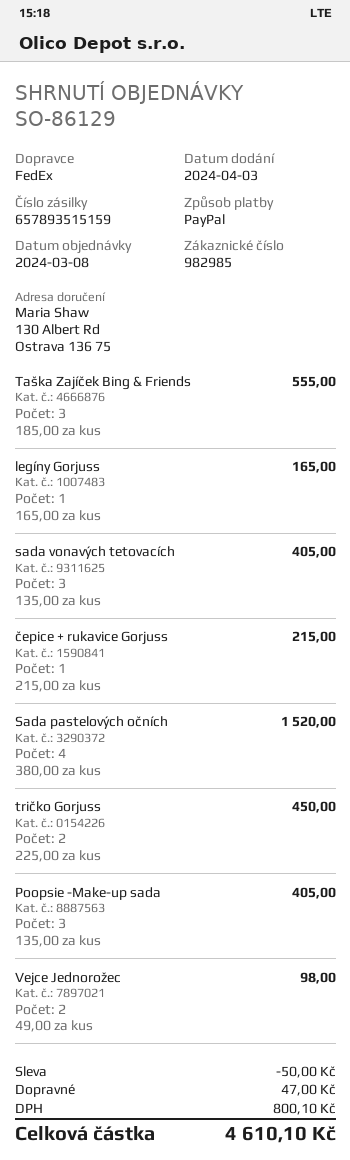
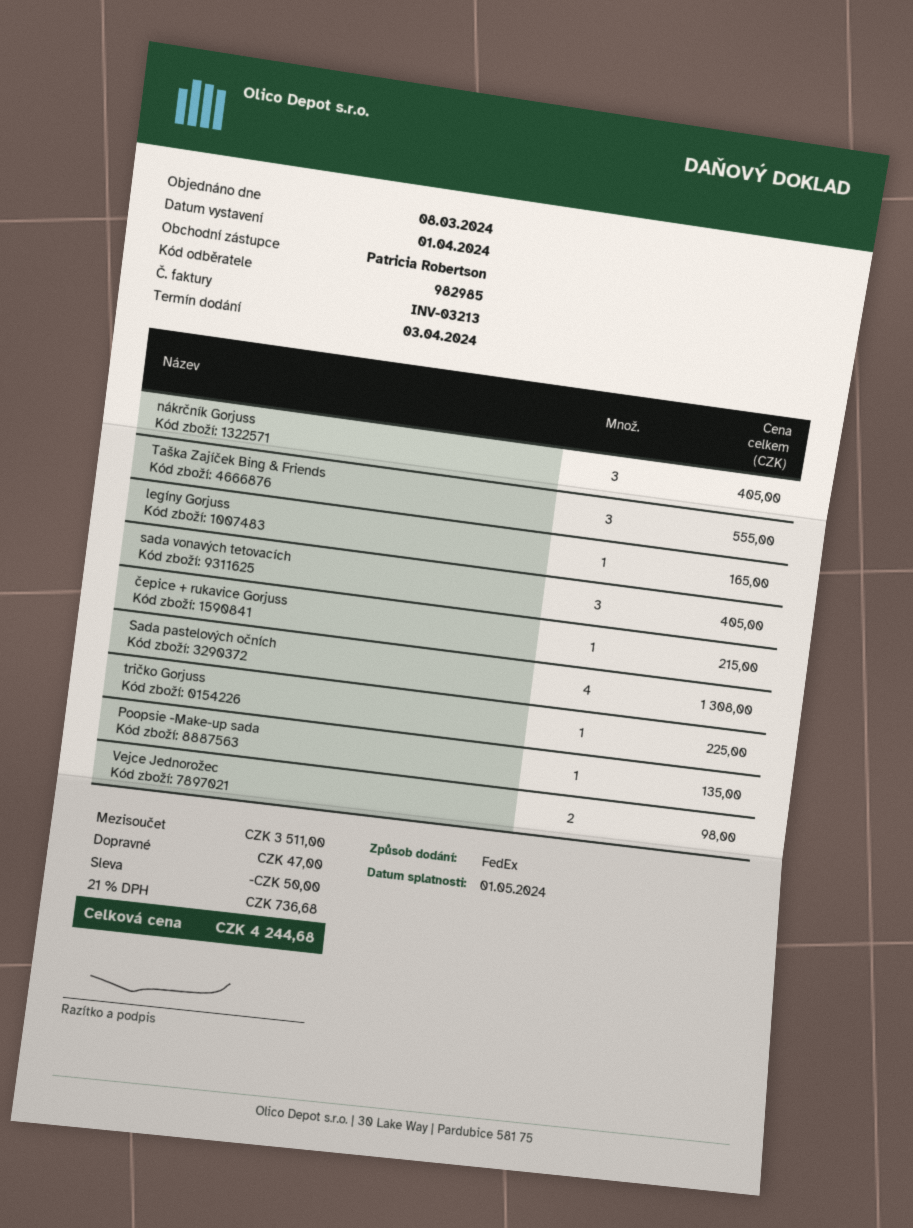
Sada pastelových očních: 4 for 1520.00 -> 4 for 1308.00
tričko Gorjuss: 2 for 450.00 -> 1 for 225.00
Poopsie -Make-up sada: 3 for 405.00 -> 1 for 135.00
nákrčník Gorjuss: none -> 3 for 405.00
tax: 800.10 -> 736.68
total: 4610.10 -> 4244.68

